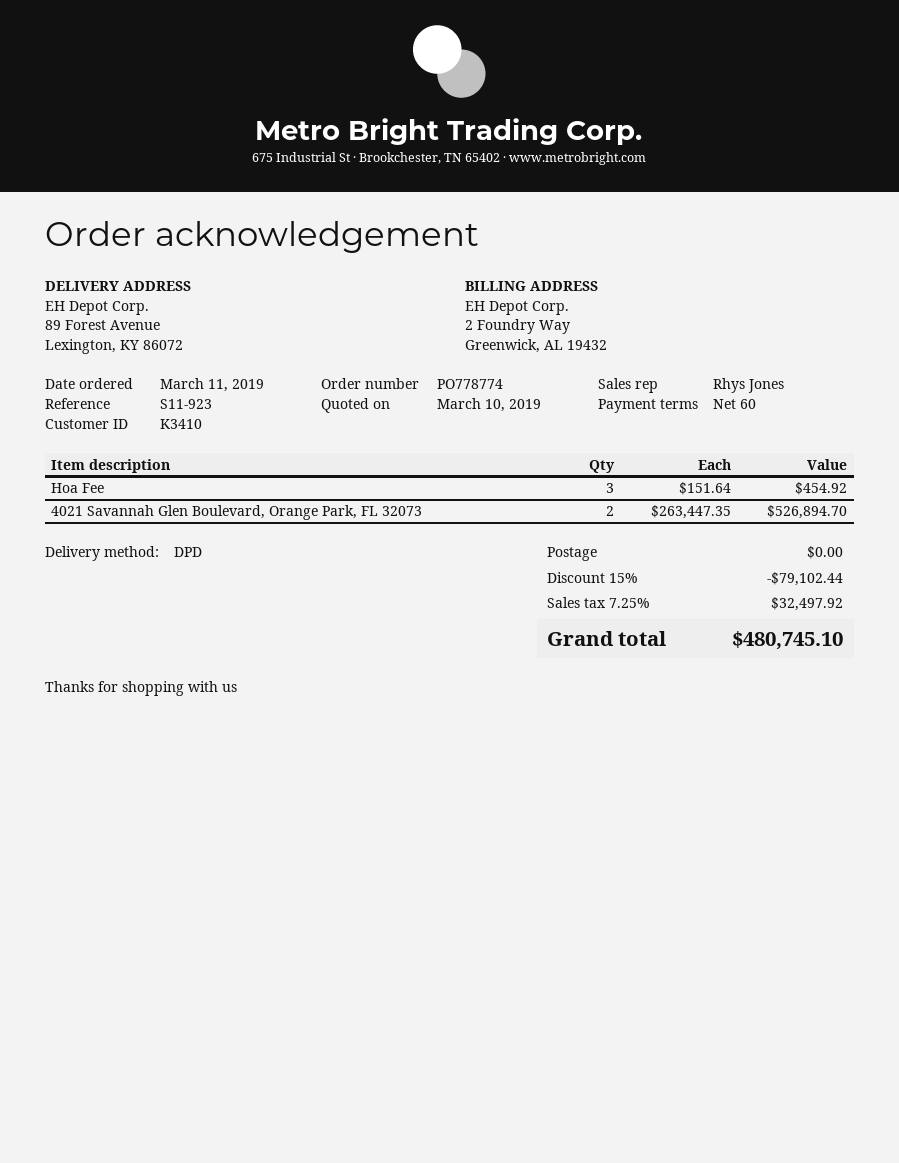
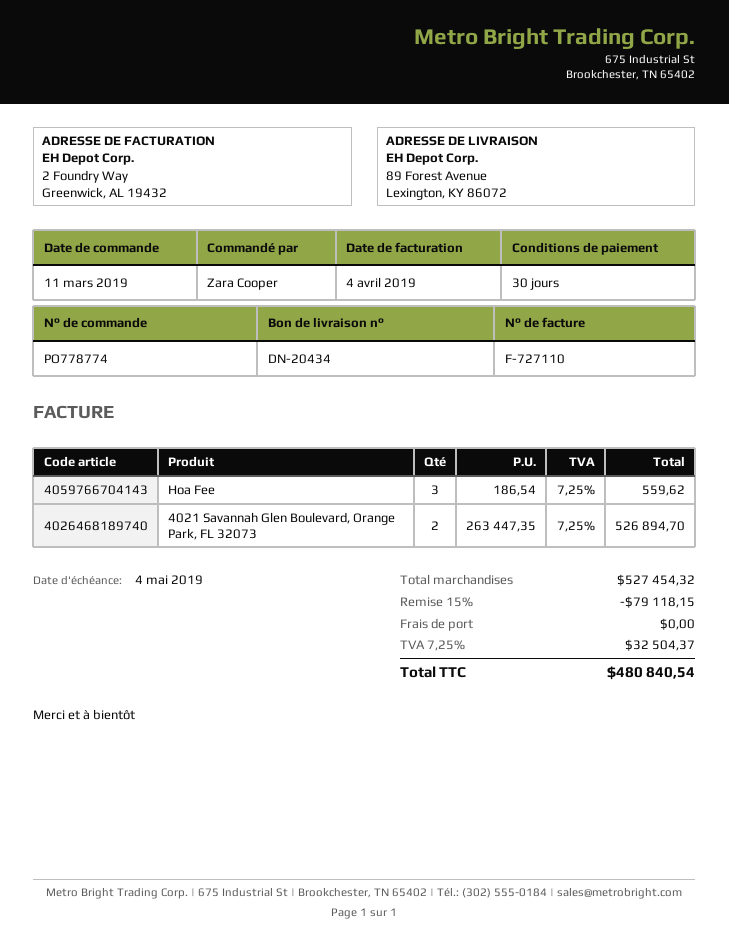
payment terms: 60 days -> 30 days
Hoa Fee: 3 x 151.64 = 454.92 -> 3 x 186.54 = 559.62
discount: 15% = 79102.44 -> 15% = 79118.15
tax: 7.25% = 32497.92 -> 7.25% = 32504.37
total: 480745.10 -> 480840.54

